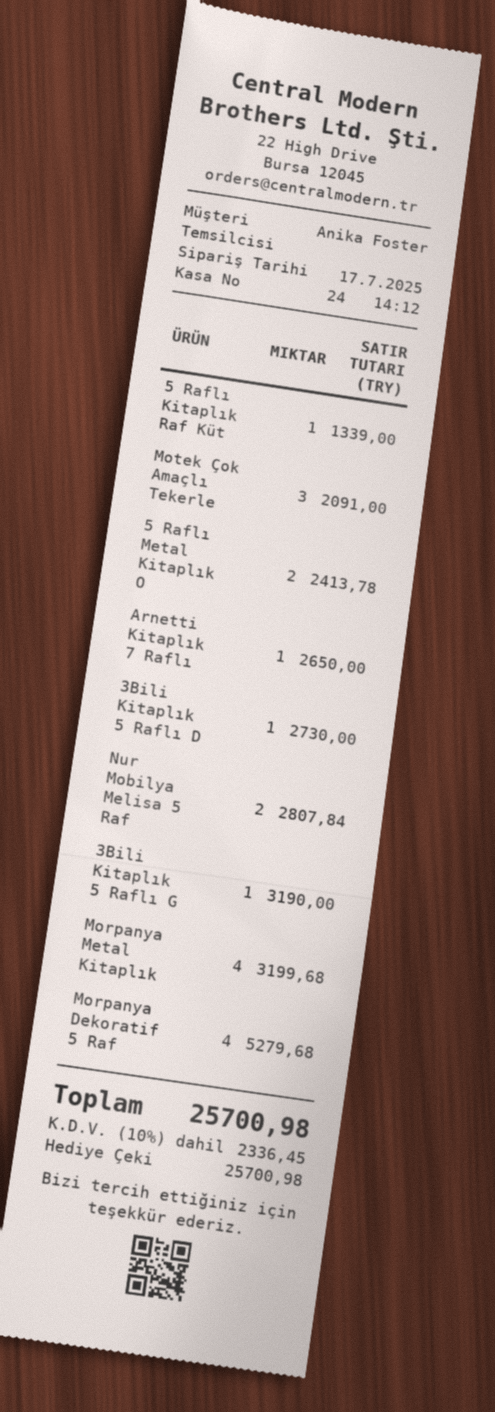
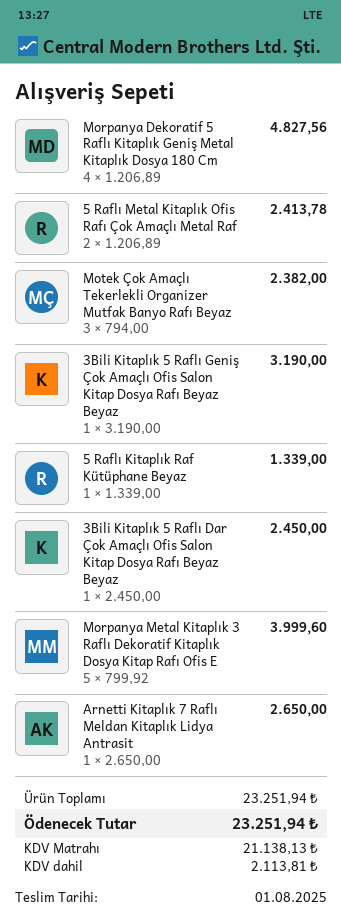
Motek Çok Amaçlı Tekerle: 3 for 2091.00 -> 3 for 2382.00
3Bili Kitaplık 5 Raflı D: 1 for 2730.00 -> 1 for 2450.00
Nur Mobilya Melisa 5 Raf: 2 for 2807.84 -> none
Morpanya Metal Kitaplık: 4 for 3199.68 -> 5 for 3999.60
Morpanya Dekoratif 5 Raf: 4 for 5279.68 -> 4 for 4827.56
tax: 2336.45 -> 2113.81
total: 25700.98 -> 23251.94

